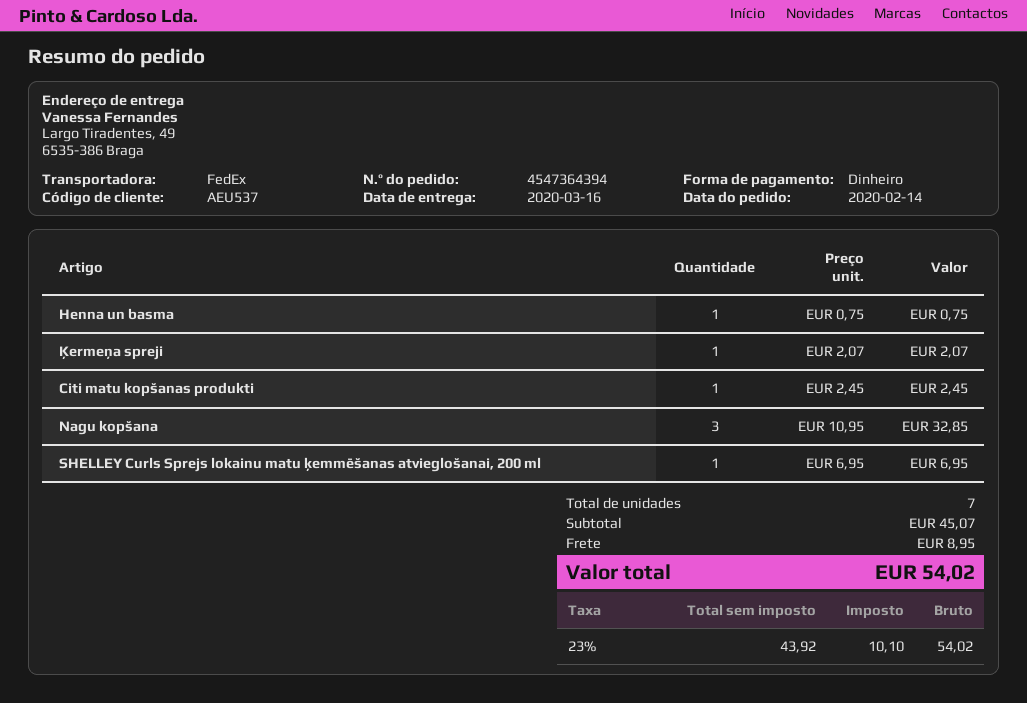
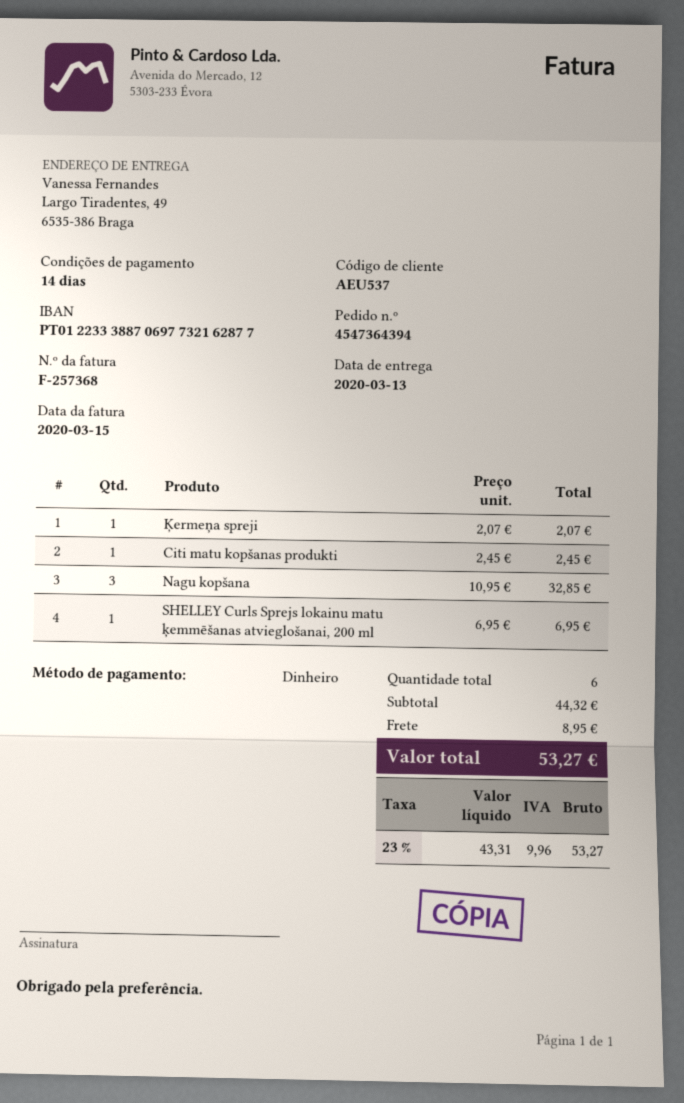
delivery date: 2020-03-16 -> 2020-03-13
Henna un basma: 1 x 0.75 = 0.75 -> none
total quantity: 7 -> 6
subtotal: 45.07 -> 44.32
net: 43.92 -> 43.31
tax: 23% = 10.10 -> 23% = 9.96
total: 54.02 -> 53.27

